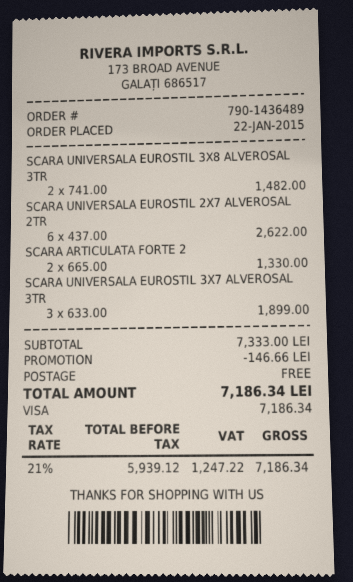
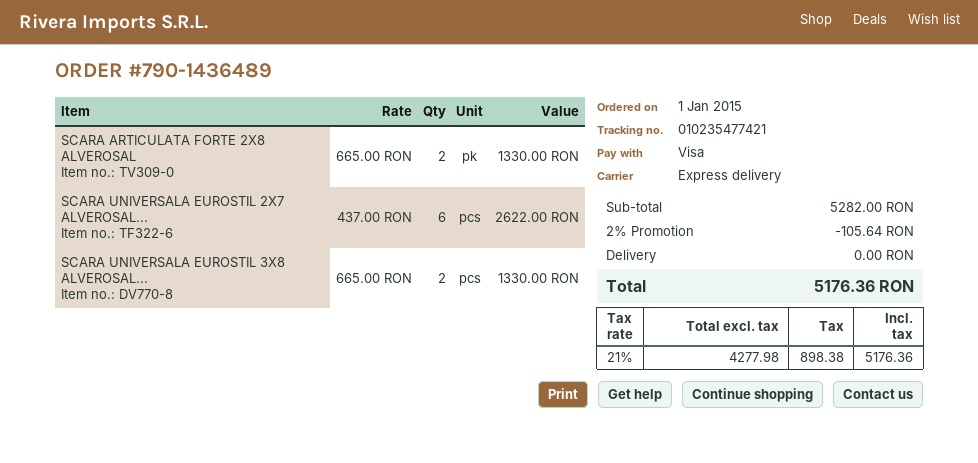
order date: 2015-01-22 -> 2015-01-01
SCARA UNIVERSALA EUROSTIL 3X8 ALVEROSAL 3TR: 2 x 741.00 = 1482.00 -> 2 x 665.00 = 1330.00
SCARA UNIVERSALA EUROSTIL 3X7 ALVEROSAL 3TR: 3 x 633.00 = 1899.00 -> none
subtotal: 7333.00 -> 5282.00
discount: 146.66 -> 105.64
net: 5939.12 -> 4277.98
tax: 21% = 1247.22 -> 21% = 898.38
total: 7186.34 -> 5176.36

